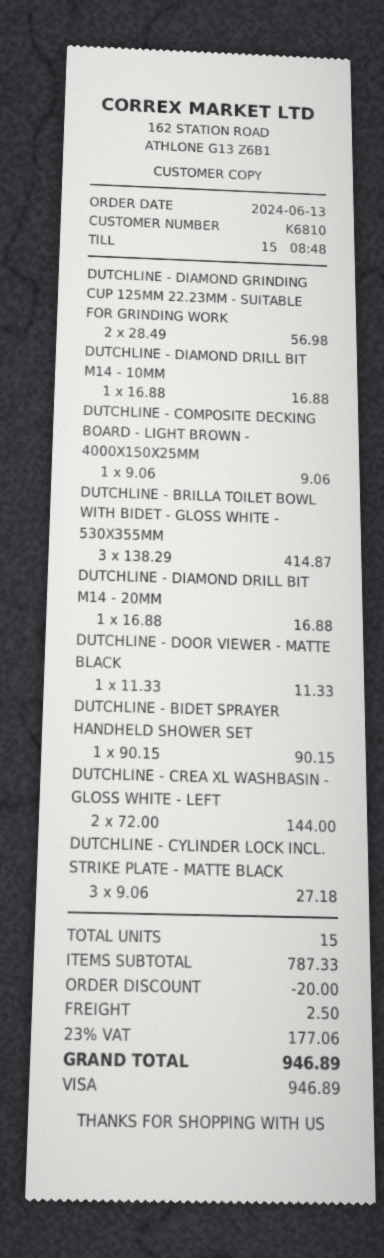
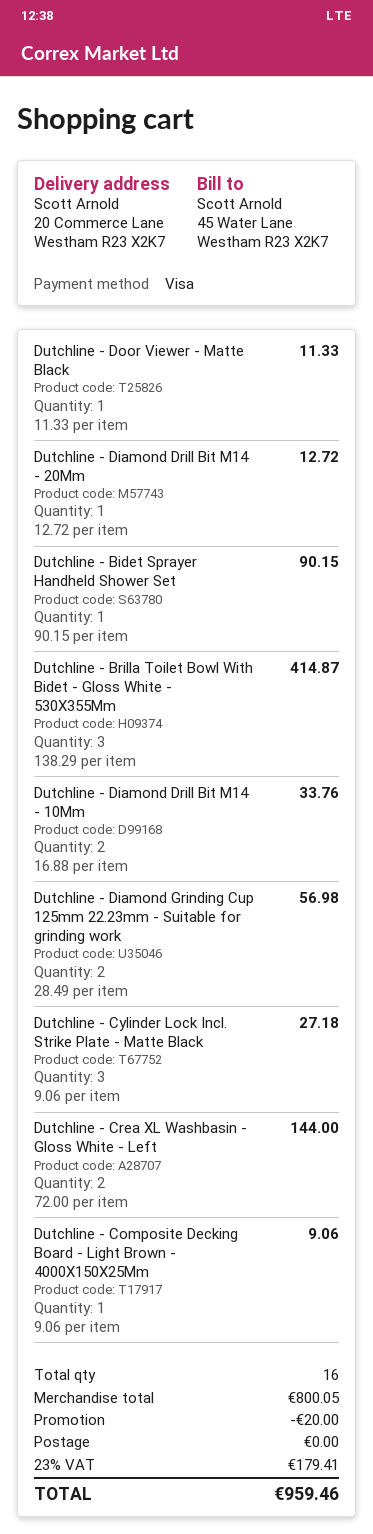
DUTCHLINE - DIAMOND DRILL BIT M14 - 10MM: 1 x 16.88 = 16.88 -> 2 x 16.88 = 33.76
DUTCHLINE - DIAMOND DRILL BIT M14 - 20MM: 1 x 16.88 = 16.88 -> 1 x 12.72 = 12.72
total quantity: 15 -> 16
subtotal: 787.33 -> 800.05
shipping: 2.50 -> 0.00
tax: 23% = 177.06 -> 23% = 179.41
total: 946.89 -> 959.46

